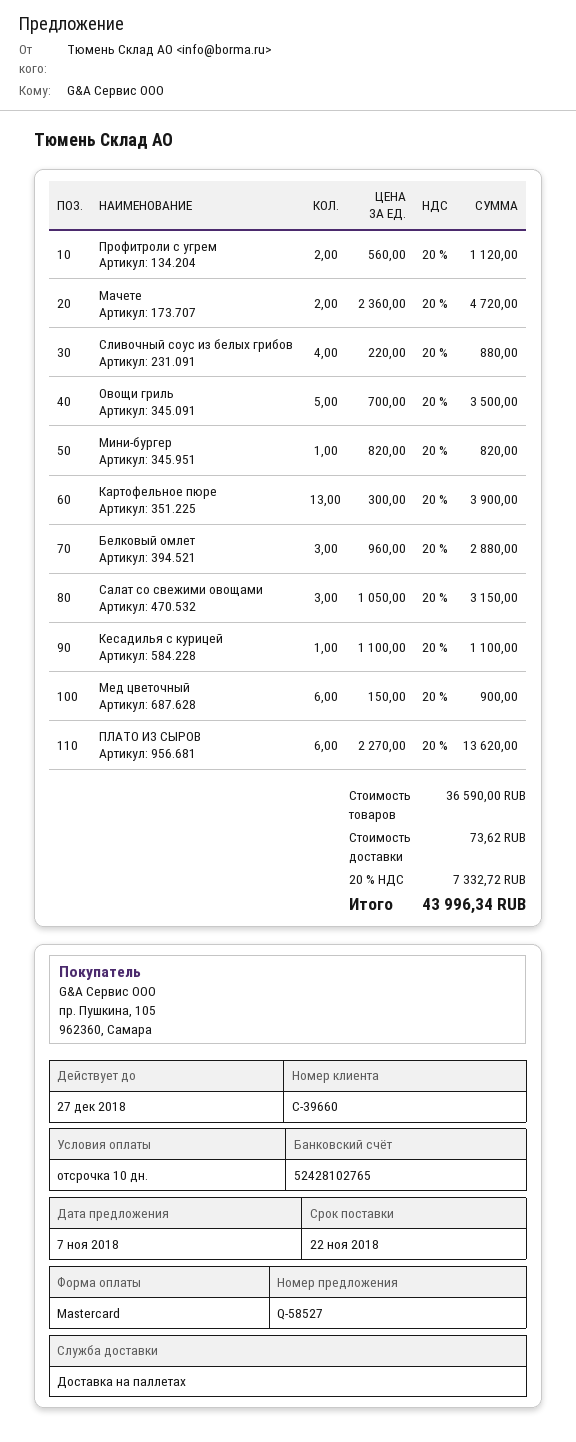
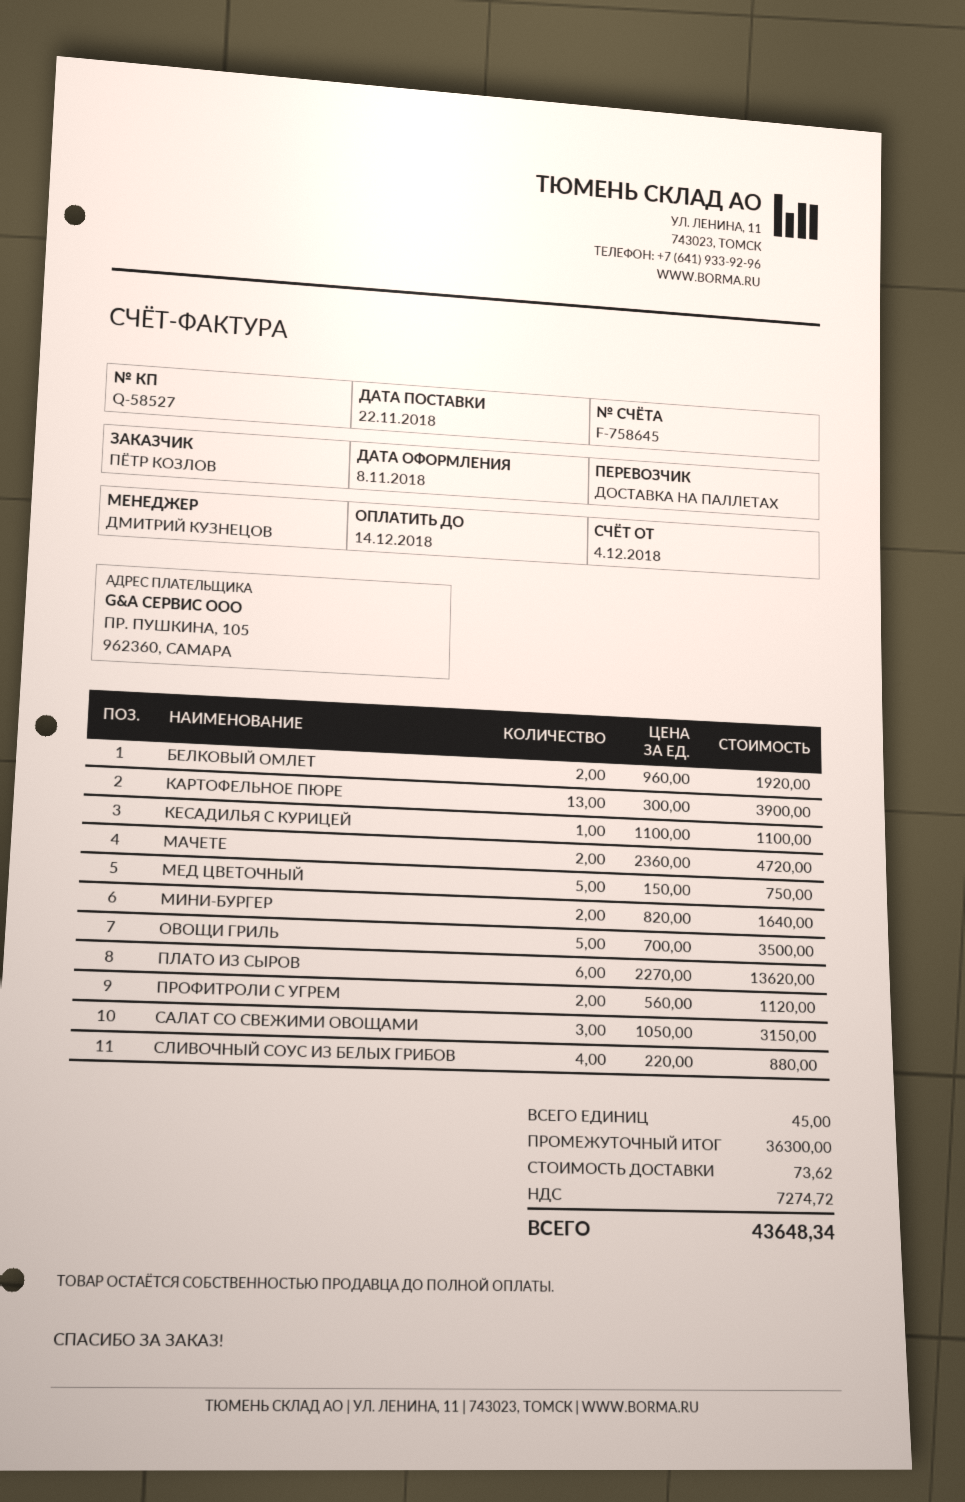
Мини-бургер: 1 x 820.00 = 820.00 -> 2 x 820.00 = 1640.00
Белковый омлет: 3 x 960.00 = 2880.00 -> 2 x 960.00 = 1920.00
Мед цветочный: 6 x 150.00 = 900.00 -> 5 x 150.00 = 750.00
subtotal: 36590.00 -> 36300.00
tax: 7332.72 -> 7274.72
total: 43996.34 -> 43648.34

